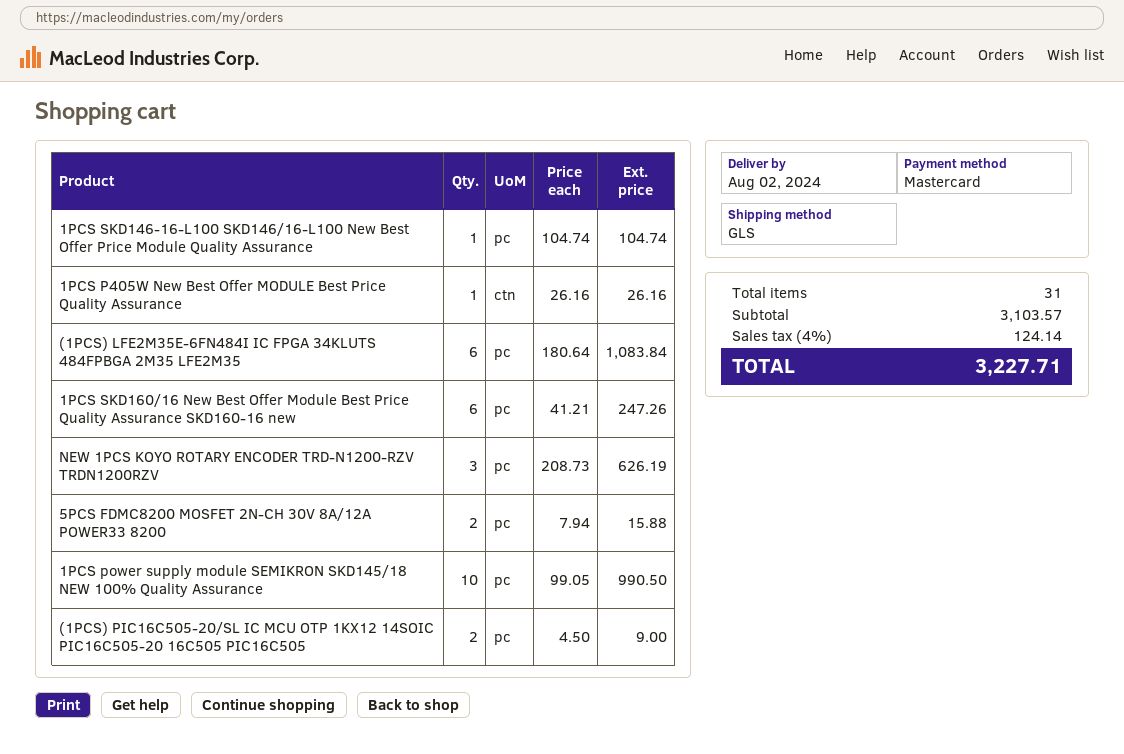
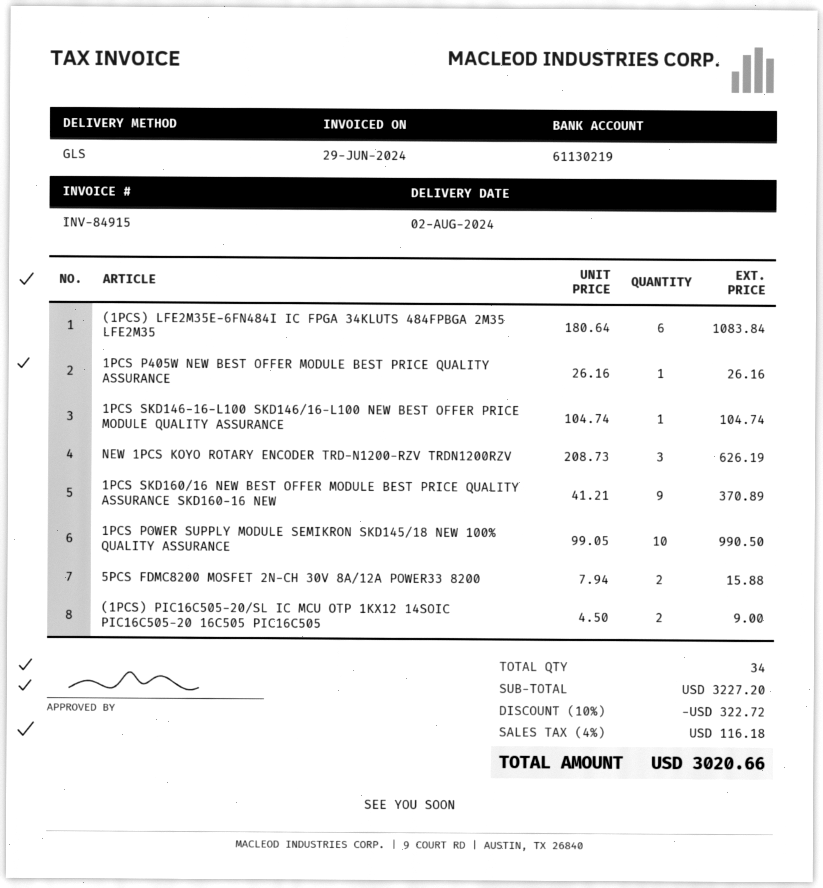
1PCS SKD160/16 New Best Offer Module Best Price Quality Assurance SKD160-16 new: 6 x 41.21 = 247.26 -> 9 x 41.21 = 370.89
total quantity: 31 -> 34
subtotal: 3103.57 -> 3227.20
discount: none -> 10% = 322.72
tax: 4% = 124.14 -> 4% = 116.18
total: 3227.71 -> 3020.66

